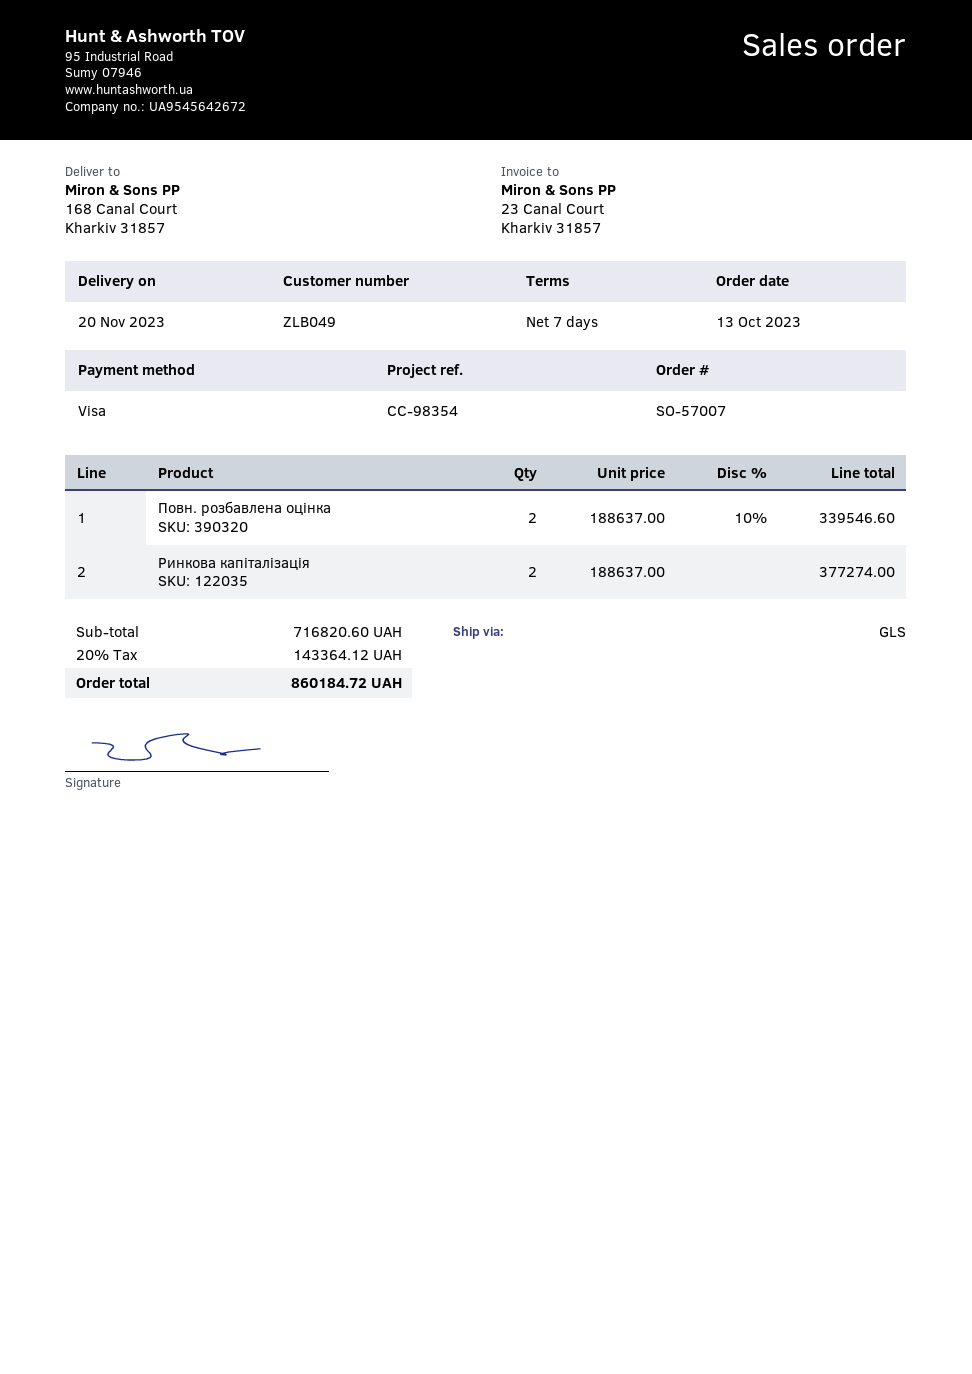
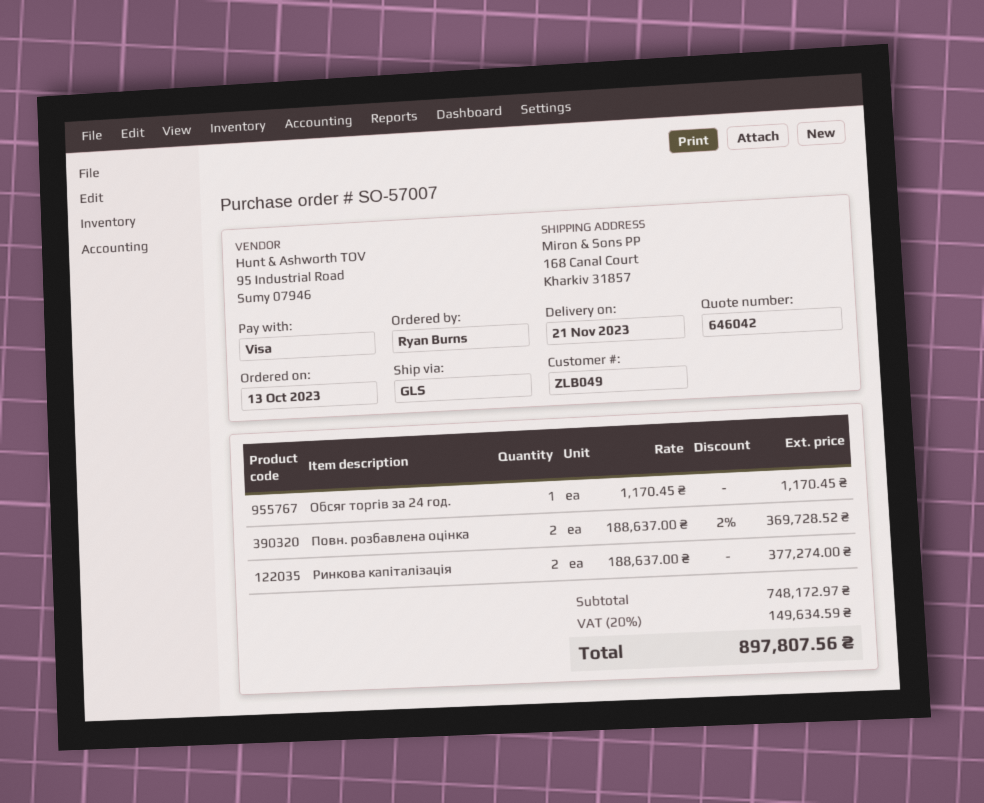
delivery date: 2023-11-20 -> 2023-11-21
Повн. розбавлена оцінка: 2 x 188637.00 - 10% = 339546.60 -> 2 x 188637.00 - 2% = 369728.52
Обсяг торгів за 24 год.: none -> 1 x 1170.45 = 1170.45
subtotal: 716820.60 -> 748172.97
tax: 20% = 143364.12 -> 20% = 149634.59
total: 860184.72 -> 897807.56

